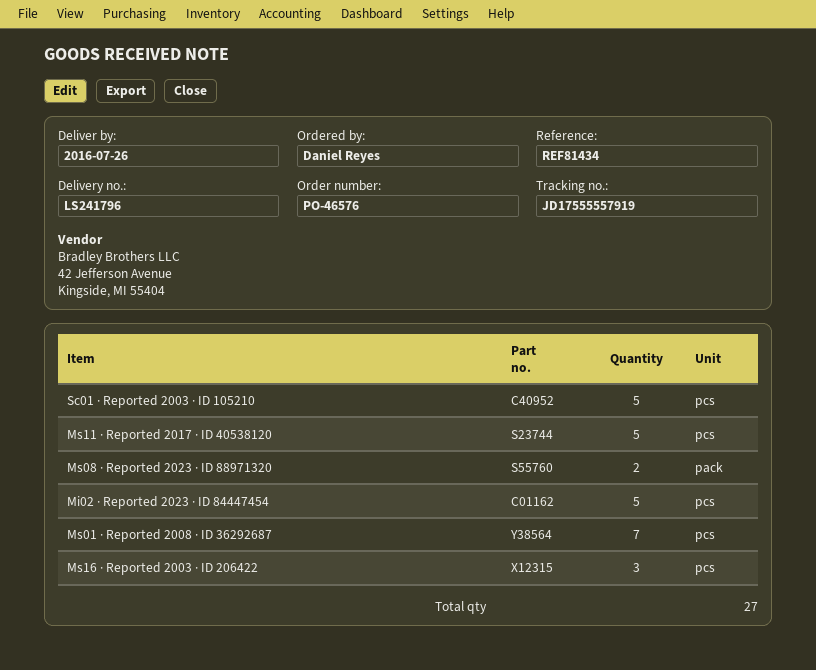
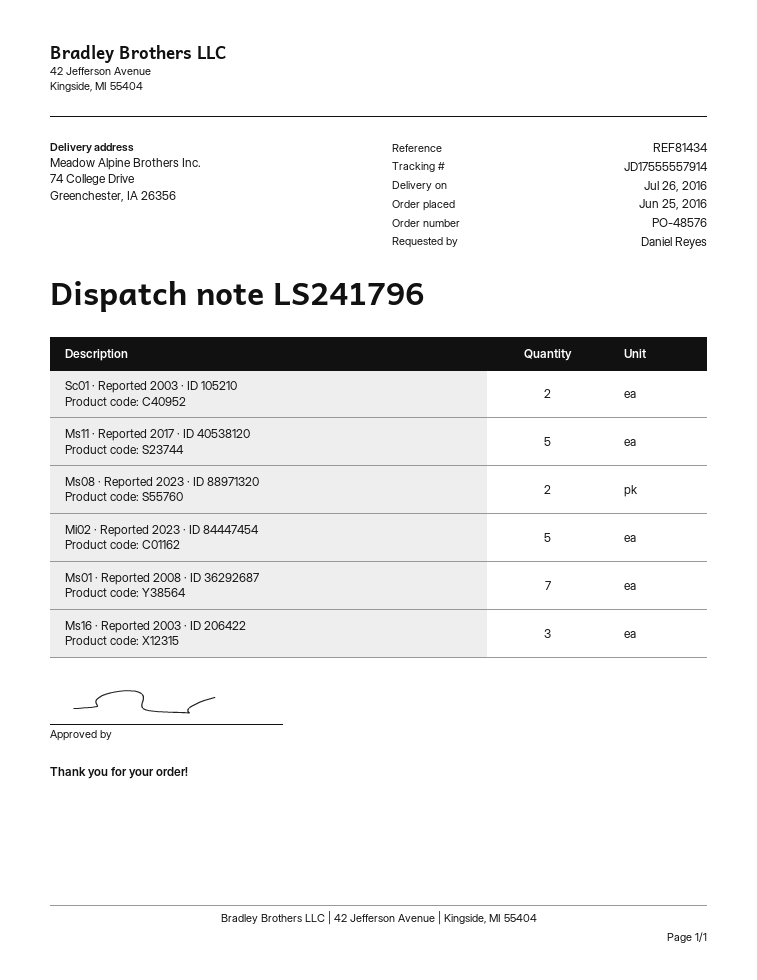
order number: PO-46576 -> PO-48576
tracking number: JD17555557919 -> JD17555557914
Sc01 · Reported 2003 · ID 105210: 5 -> 2

